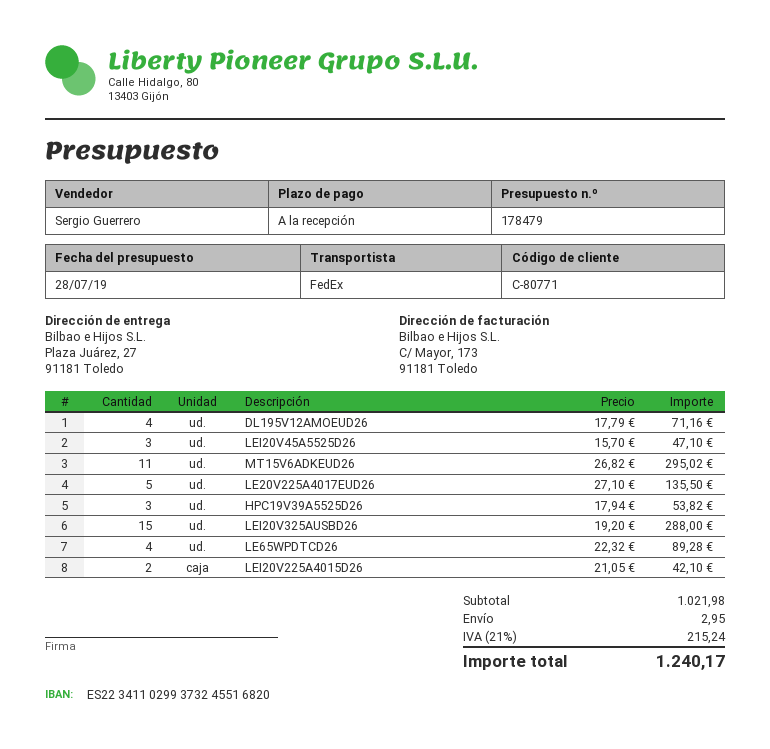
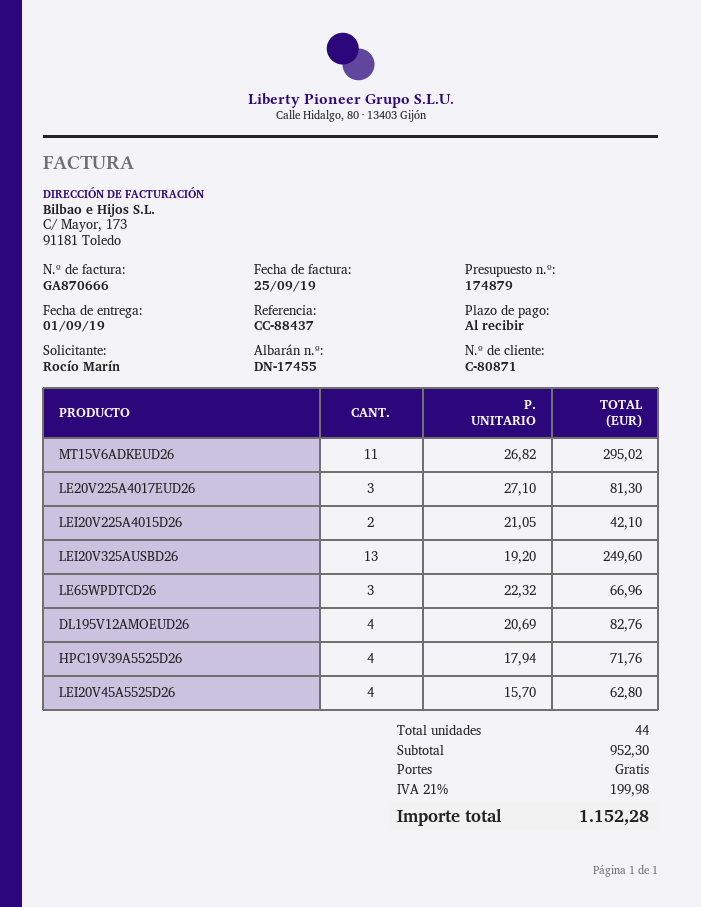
quote number: 178479 -> 174879
customer number: C-80771 -> C-80871
DL195V12AMOEUD26: 4 x 17.79 = 71.16 -> 4 x 20.69 = 82.76
LEI20V45A5525D26: 3 x 15.70 = 47.10 -> 4 x 15.70 = 62.80
LE20V225A4017EUD26: 5 x 27.10 = 135.50 -> 3 x 27.10 = 81.30
HPC19V39A5525D26: 3 x 17.94 = 53.82 -> 4 x 17.94 = 71.76
LEI20V325AUSBD26: 15 x 19.20 = 288.00 -> 13 x 19.20 = 249.60
LE65WPDTCD26: 4 x 22.32 = 89.28 -> 3 x 22.32 = 66.96
subtotal: 1021.98 -> 952.30
shipping: 2.95 -> 0.00
tax: 21% = 215.24 -> 21% = 199.98
total: 1240.17 -> 1152.28

